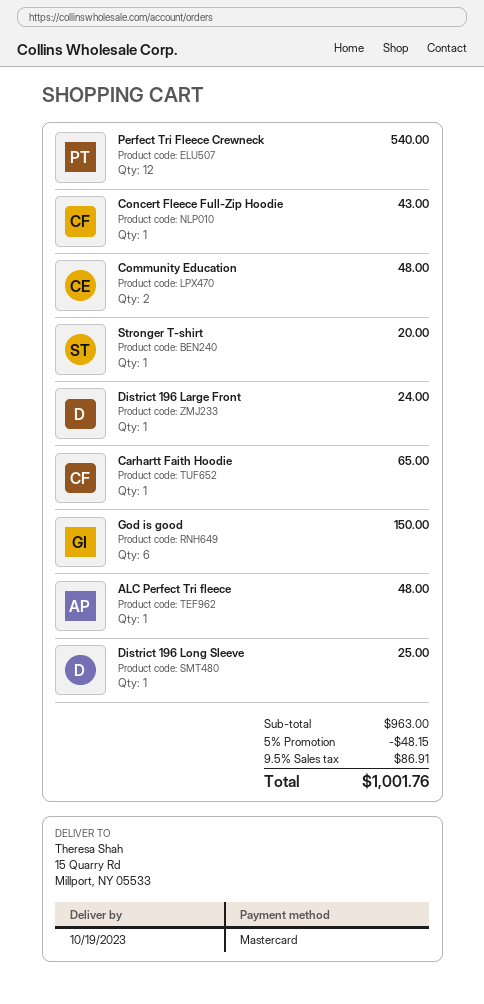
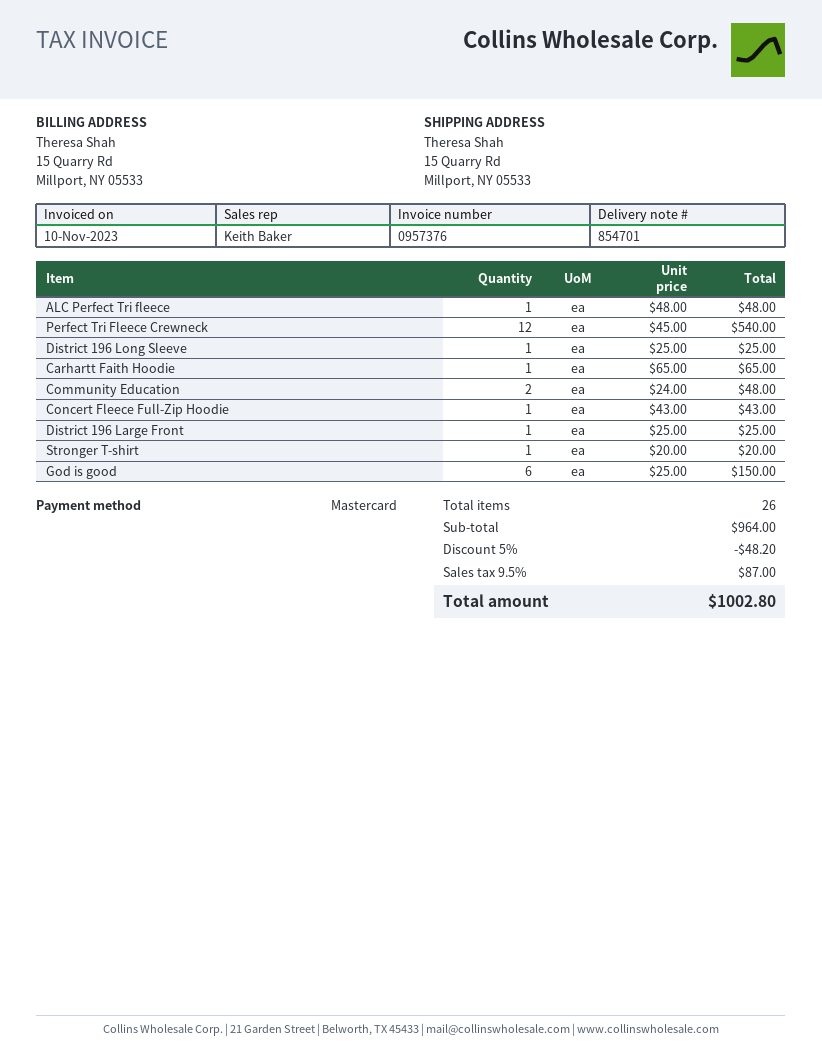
District 196 Large Front: 1 for 24.00 -> 1 for 25.00
subtotal: 963.00 -> 964.00
discount: 5% = 48.15 -> 5% = 48.20
tax: 9.5% = 86.91 -> 9.5% = 87.00
total: 1001.76 -> 1002.80

